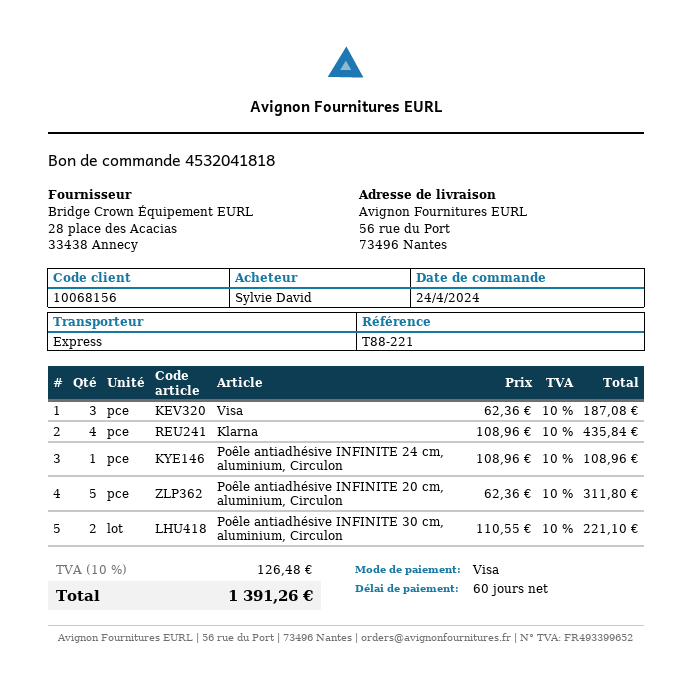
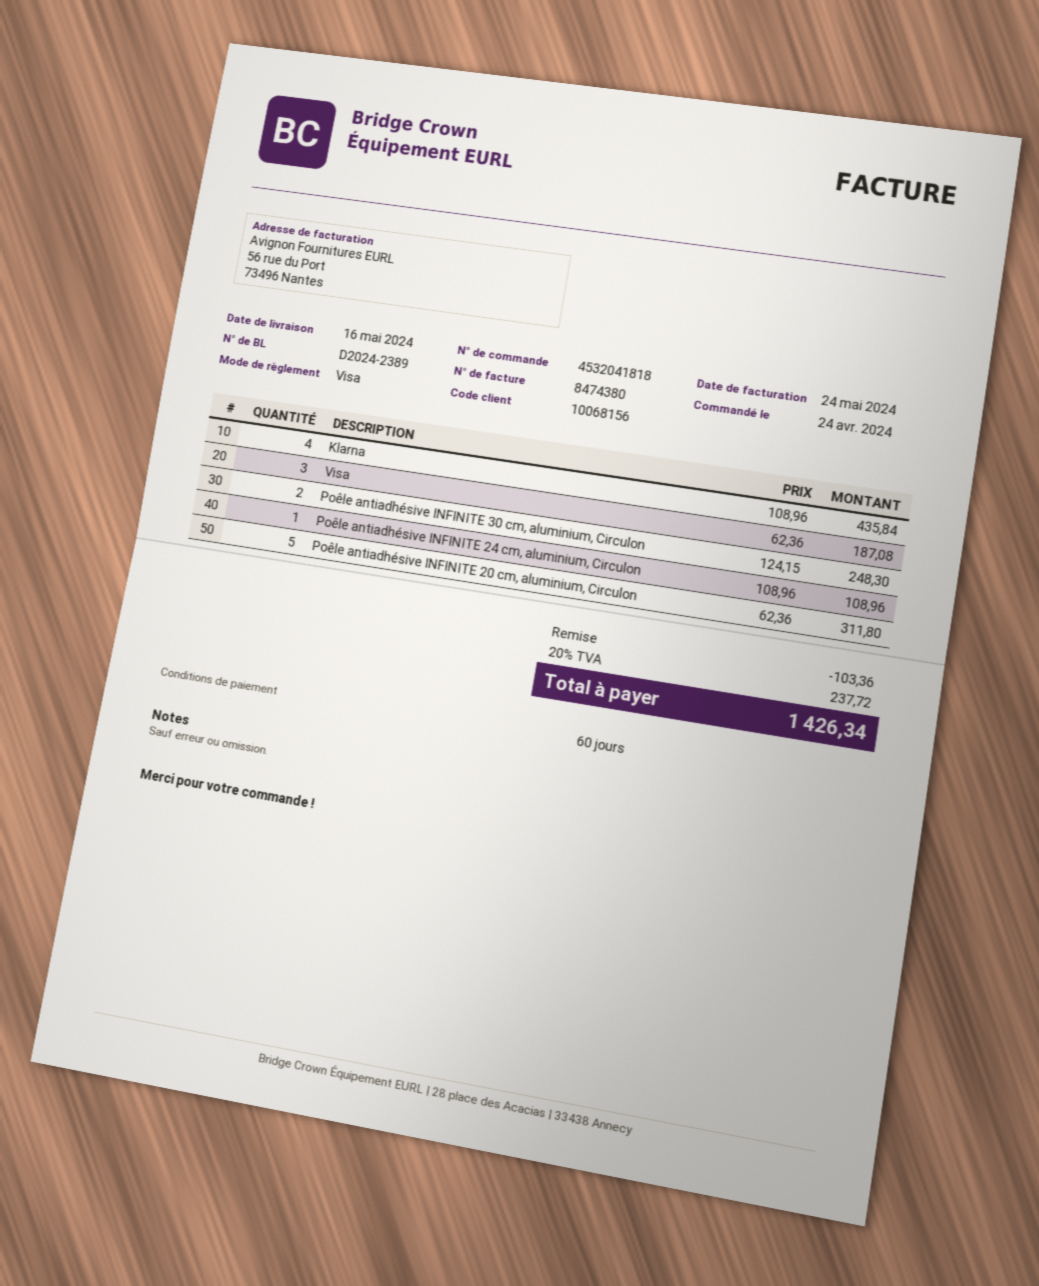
Poêle antiadhésive INFINITE 30 cm, aluminium, Circulon: 2 x 110.55 = 221.10 -> 2 x 124.15 = 248.30
discount: none -> 103.36
tax: 10% = 126.48 -> 20% = 237.72
total: 1391.26 -> 1426.34

